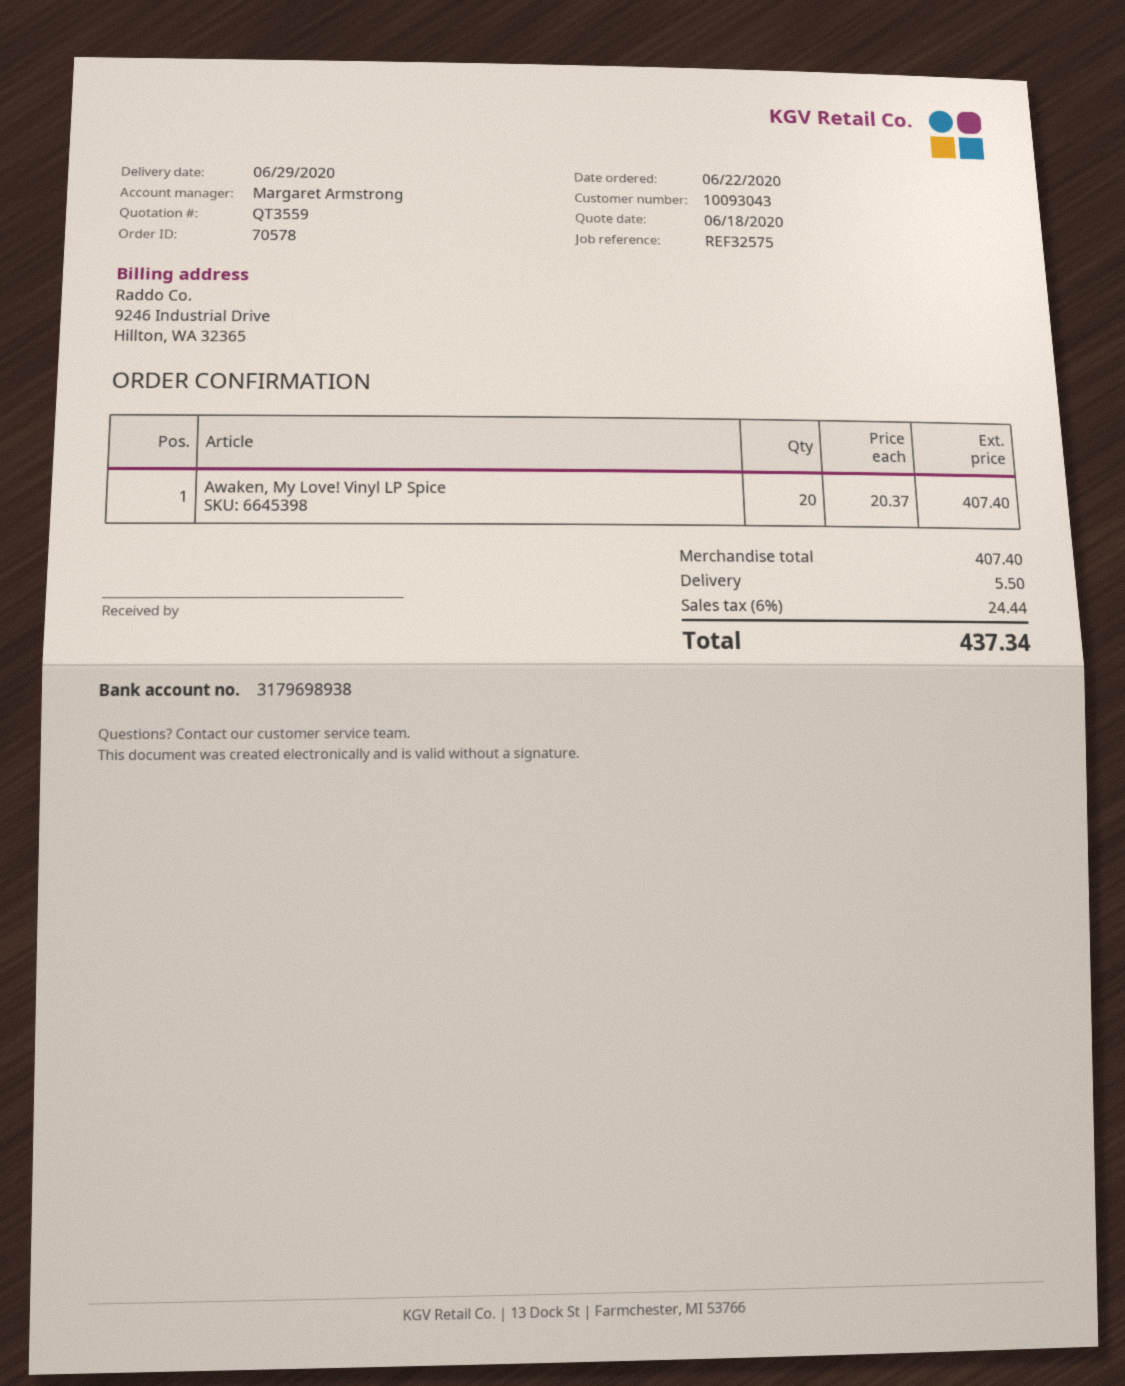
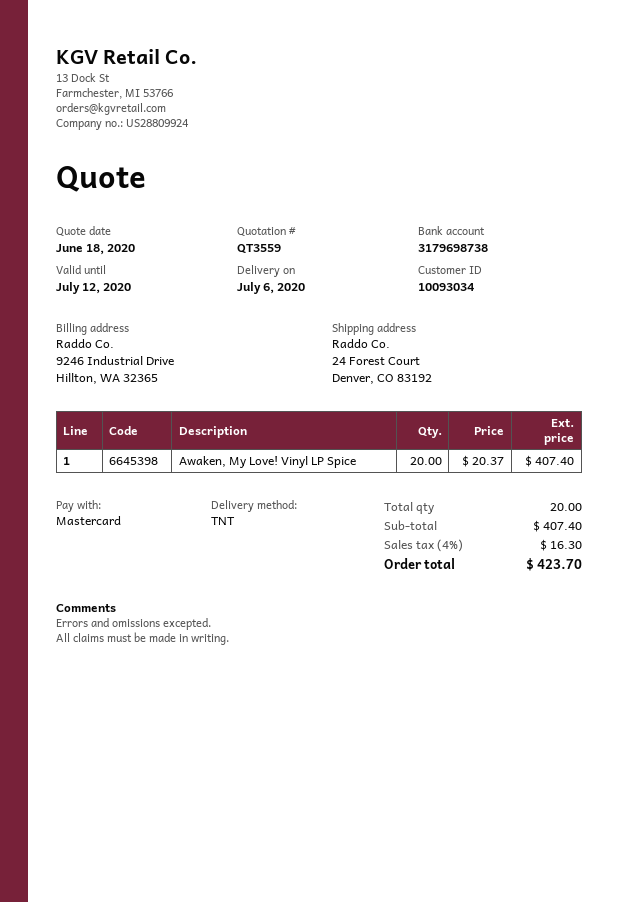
delivery date: 2020-06-29 -> 2020-07-06
customer number: 10093043 -> 10093034
bank account: 3179698938 -> 3179698738
shipping: 5.50 -> none
tax: 6% = 24.44 -> 4% = 16.30
total: 437.34 -> 423.70

